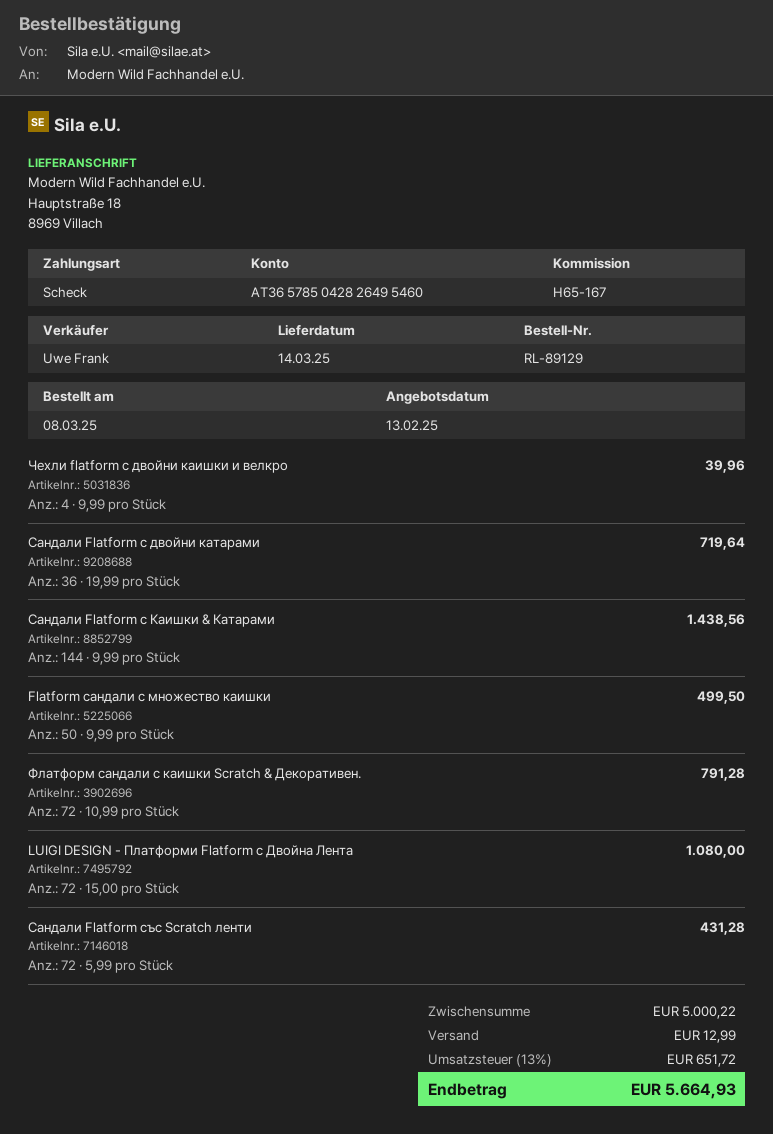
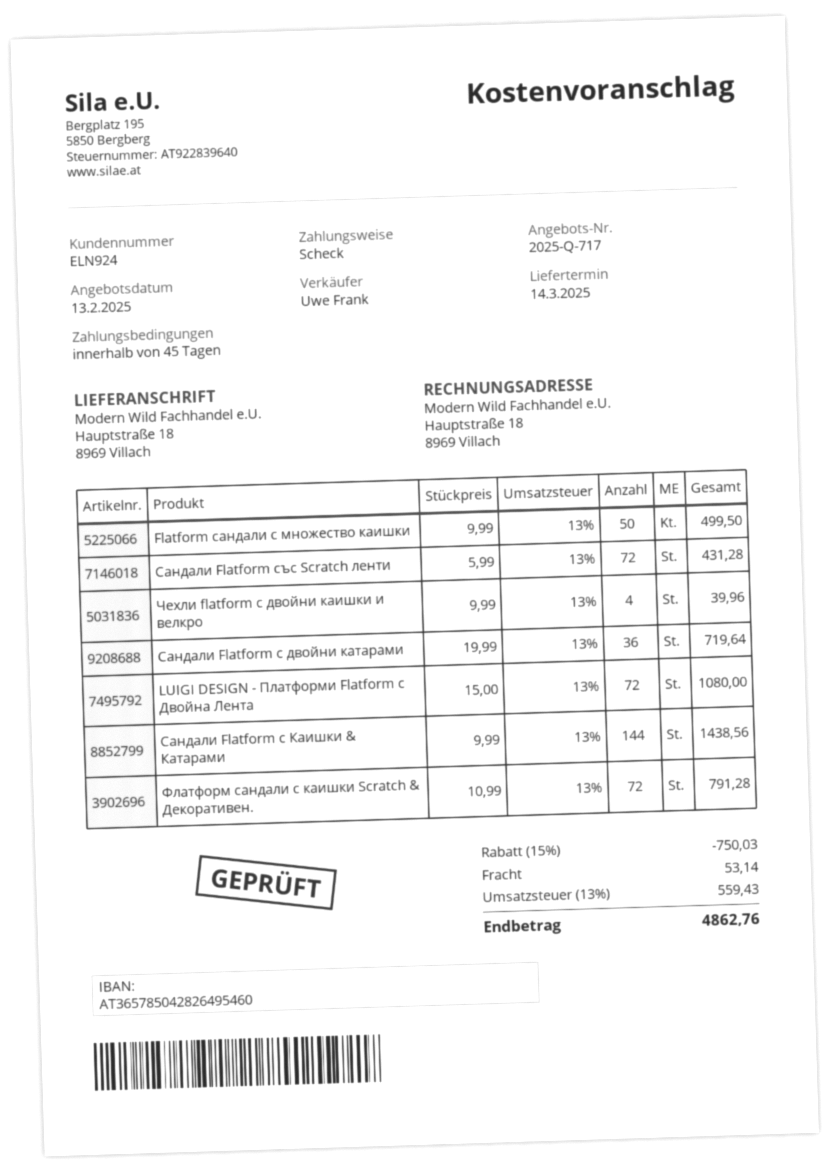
discount: none -> 15% = 750.03
shipping: 12.99 -> 53.14
tax: 13% = 651.72 -> 13% = 559.43
total: 5664.93 -> 4862.76

